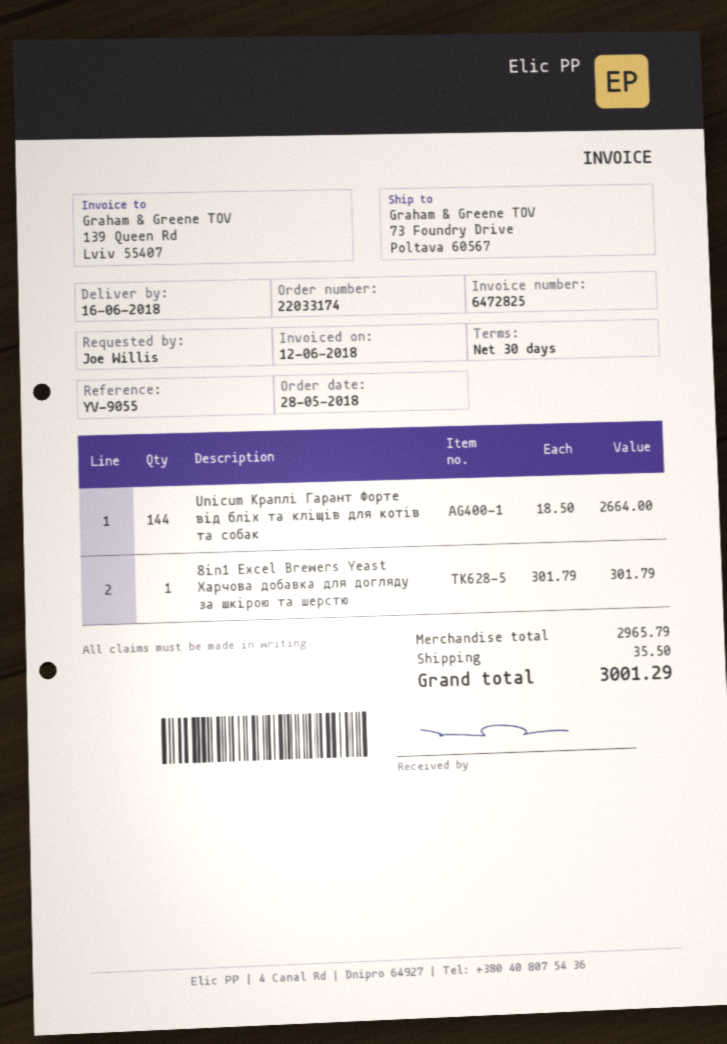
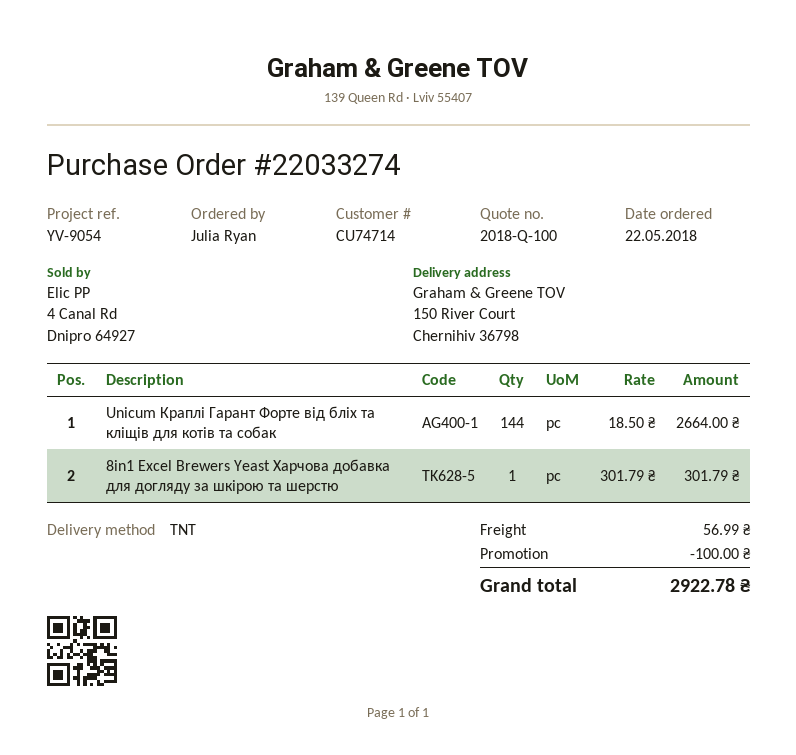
order number: 22033174 -> 22033274
order date: 2018-05-28 -> 2018-05-22
reference: YV-9055 -> YV-9054
ordered by: Joe Willis -> Julia Ryan
ship to: 73 Foundry Drive, Poltava 60567 -> 150 River Court, Chernihiv 36798
discount: none -> 100.00
shipping: 35.50 -> 56.99
total: 3001.29 -> 2922.78

